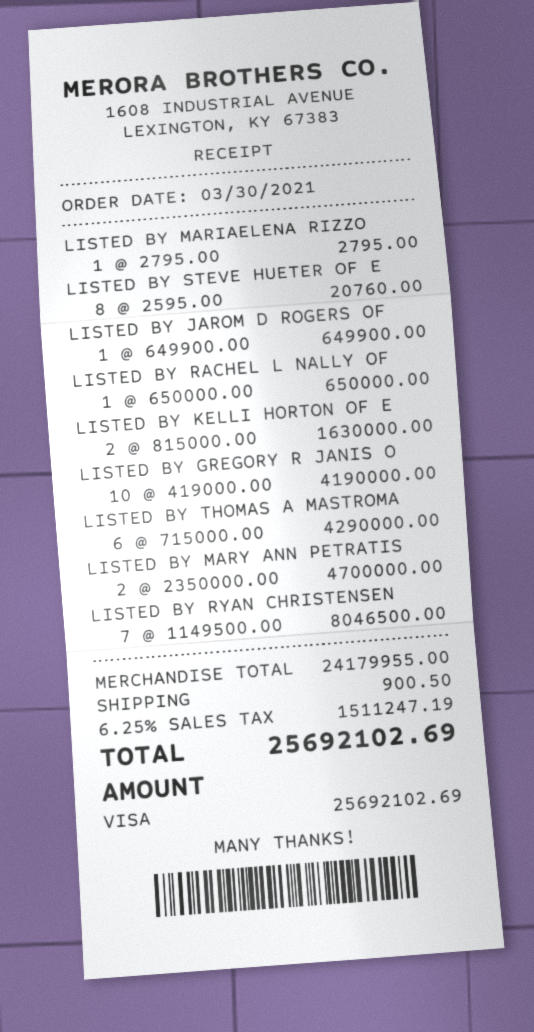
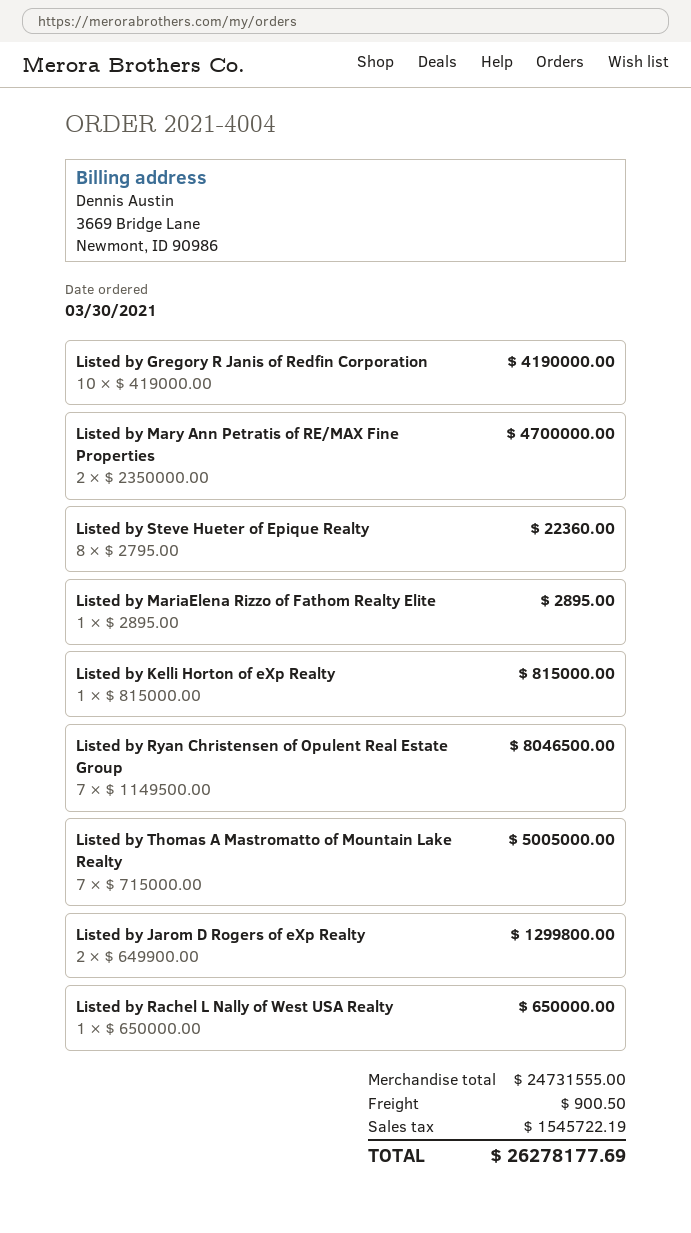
LISTED BY MARIAELENA RIZZO: 1 x 2795.00 = 2795.00 -> 1 x 2895.00 = 2895.00
LISTED BY STEVE HUETER OF E: 8 x 2595.00 = 20760.00 -> 8 x 2795.00 = 22360.00
LISTED BY JAROM D ROGERS OF: 1 x 649900.00 = 649900.00 -> 2 x 649900.00 = 1299800.00
LISTED BY KELLI HORTON OF E: 2 x 815000.00 = 1630000.00 -> 1 x 815000.00 = 815000.00
LISTED BY THOMAS A MASTROMA: 6 x 715000.00 = 4290000.00 -> 7 x 715000.00 = 5005000.00
subtotal: 24179955.00 -> 24731555.00
tax: 1511247.19 -> 1545722.19
total: 25692102.69 -> 26278177.69

